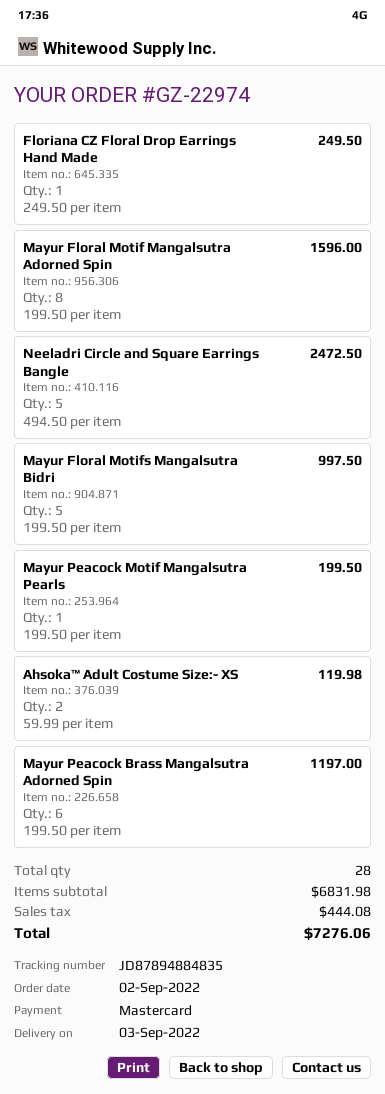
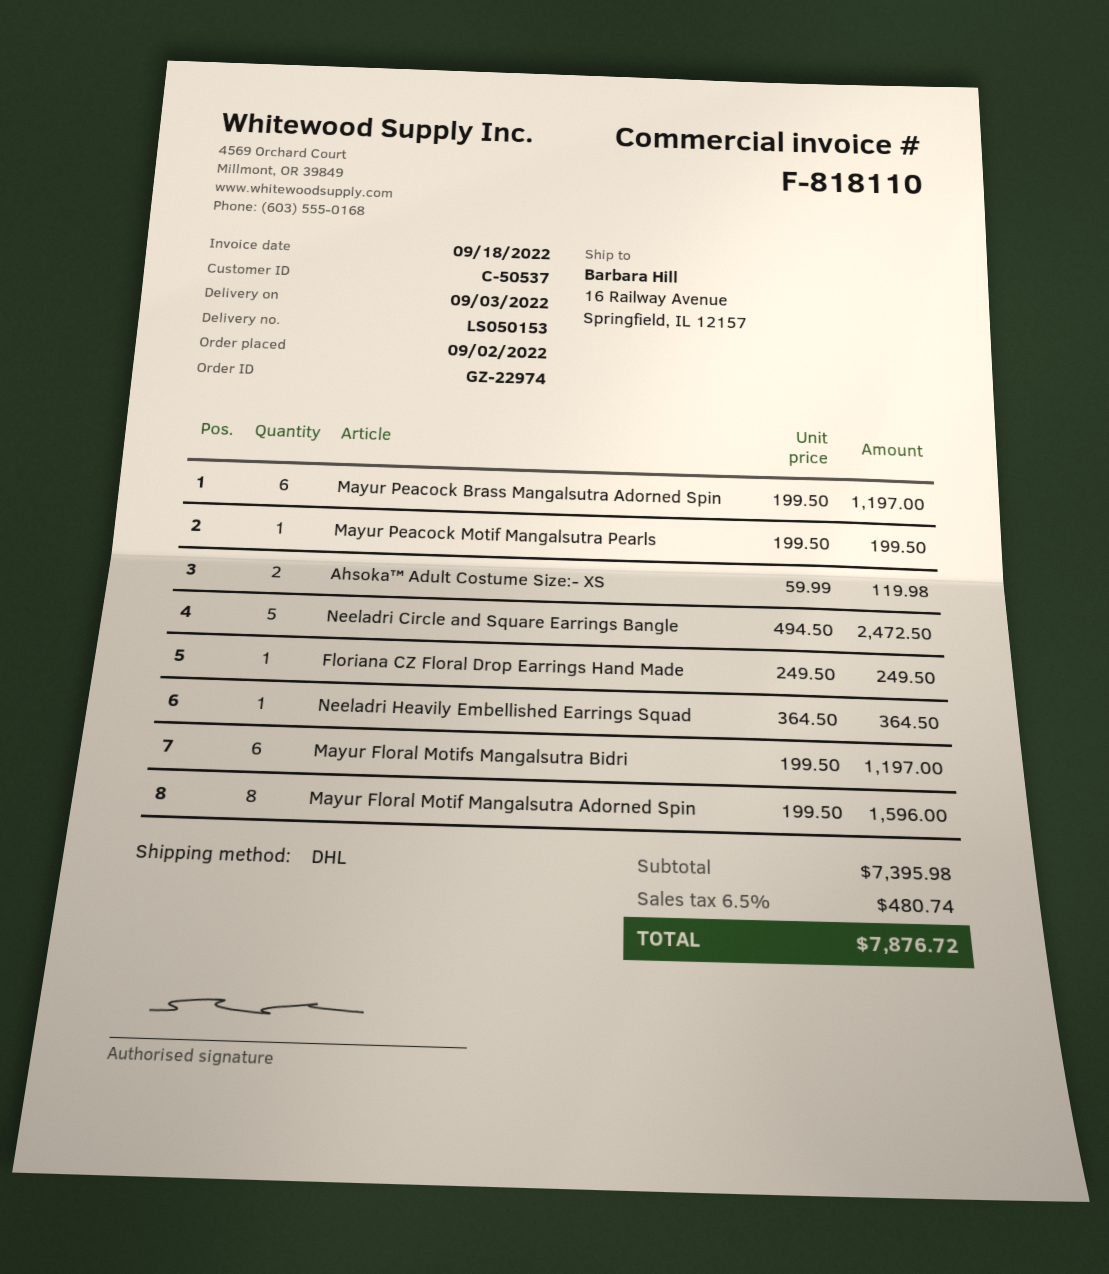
Mayur Floral Motifs Mangalsutra Bidri: 5 x 199.50 = 997.50 -> 6 x 199.50 = 1197.00
Neeladri Heavily Embellished Earrings Squad: none -> 1 x 364.50 = 364.50
subtotal: 6831.98 -> 7395.98
tax: 444.08 -> 480.74
total: 7276.06 -> 7876.72

